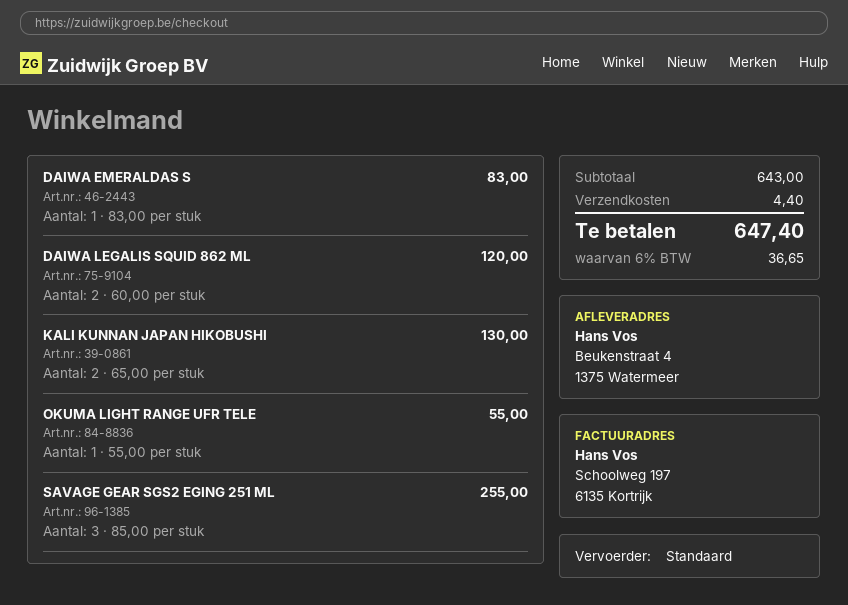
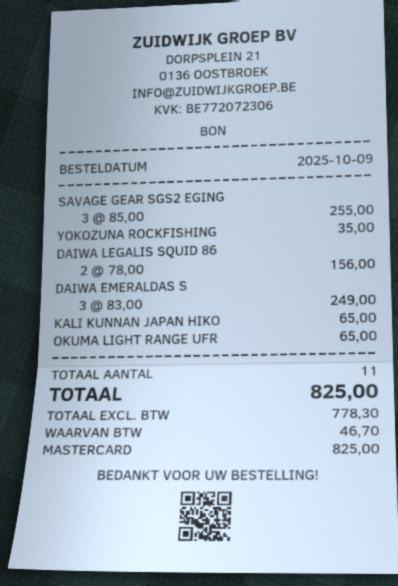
DAIWA EMERALDAS S: 1 x 83.00 = 83.00 -> 3 x 83.00 = 249.00
DAIWA LEGALIS SQUID 862 ML: 2 x 60.00 = 120.00 -> 2 x 78.00 = 156.00
KALI KUNNAN JAPAN HIKOBUSHI: 2 x 65.00 = 130.00 -> 1 x 65.00 = 65.00
OKUMA LIGHT RANGE UFR TELE: 1 x 55.00 = 55.00 -> 1 x 65.00 = 65.00
YOKOZUNA ROCKFISHING: none -> 1 x 35.00 = 35.00
shipping: 4.40 -> none
tax: 36.65 -> 46.70
total: 647.40 -> 825.00

